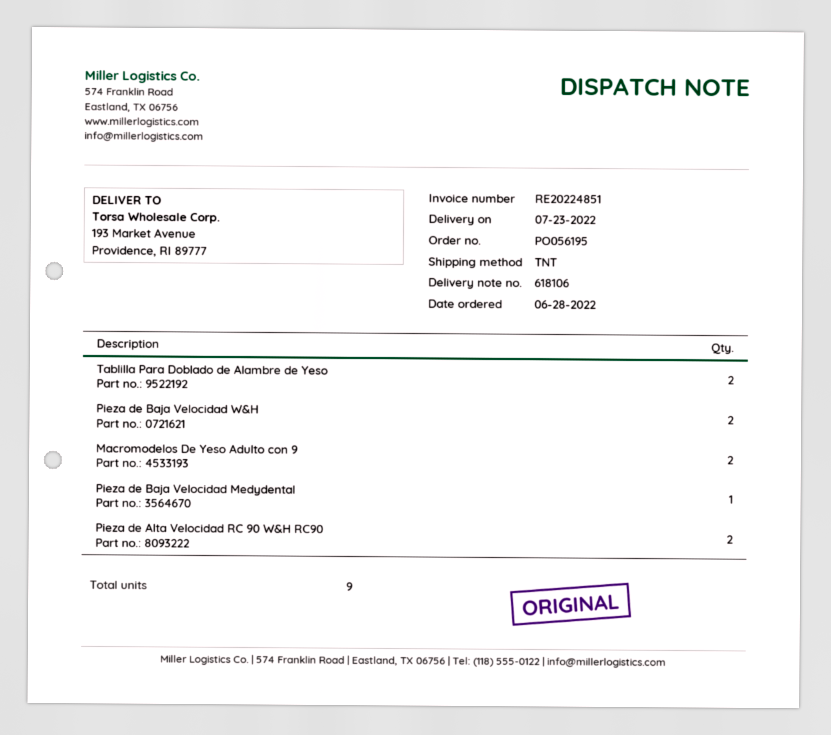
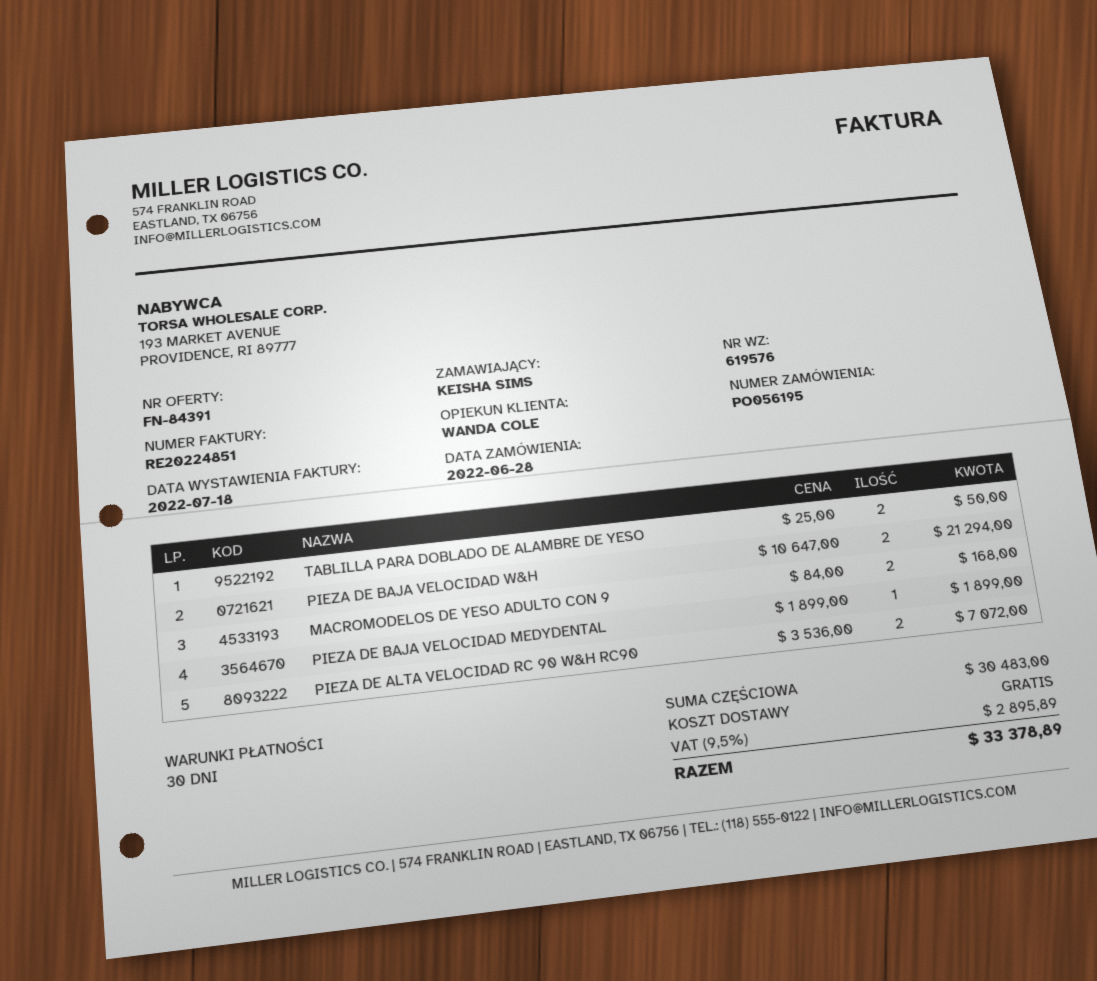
delivery note number: 618106 -> 619576

